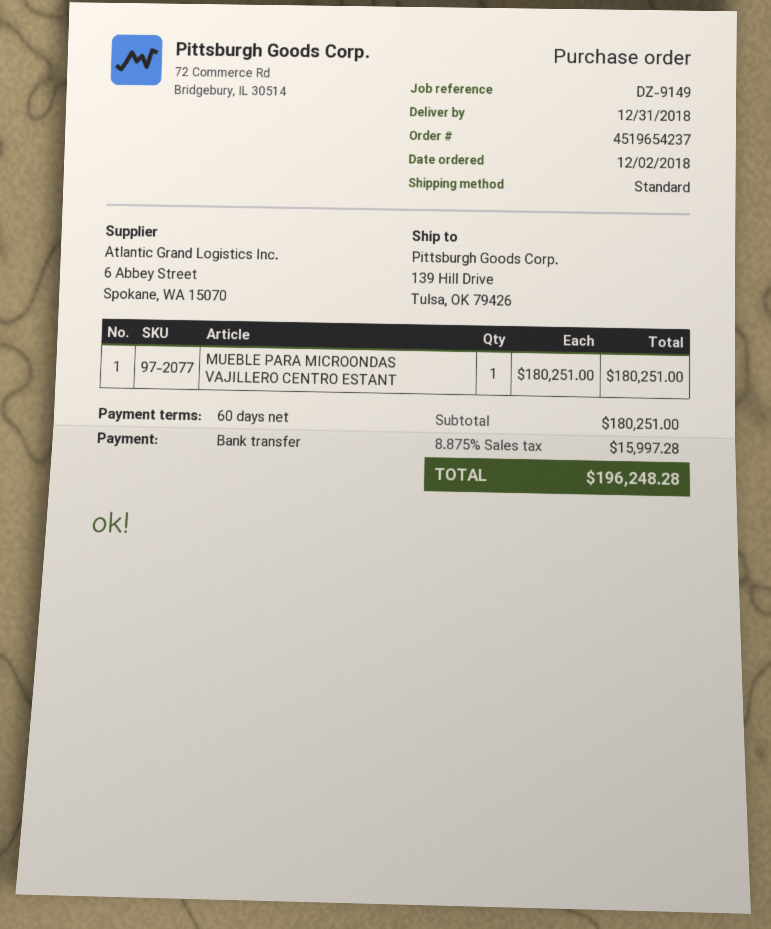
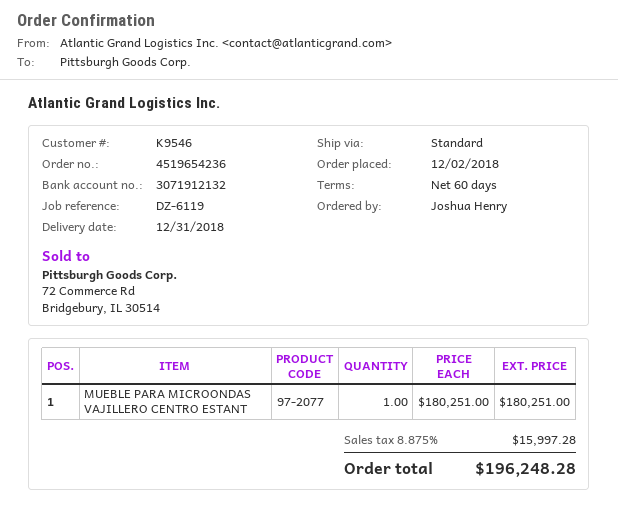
order number: 4519654237 -> 4519654236
reference: DZ-9149 -> DZ-6119

